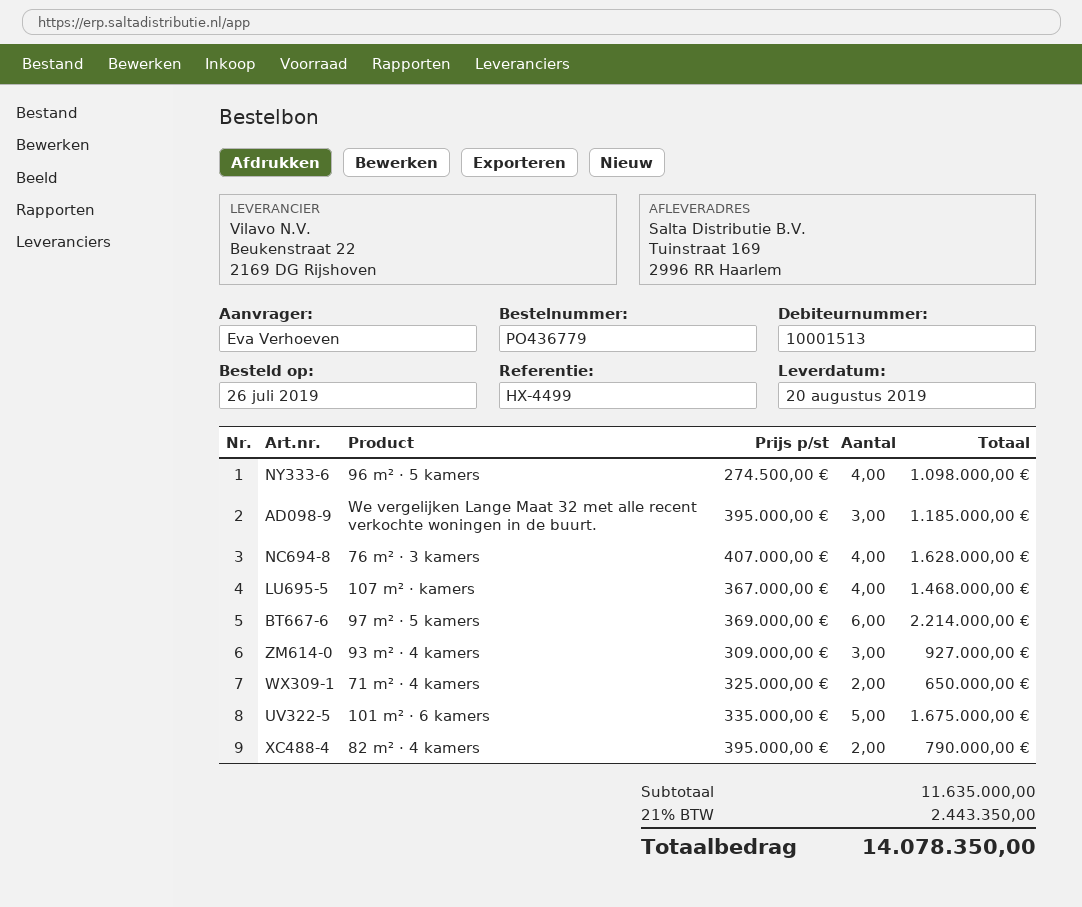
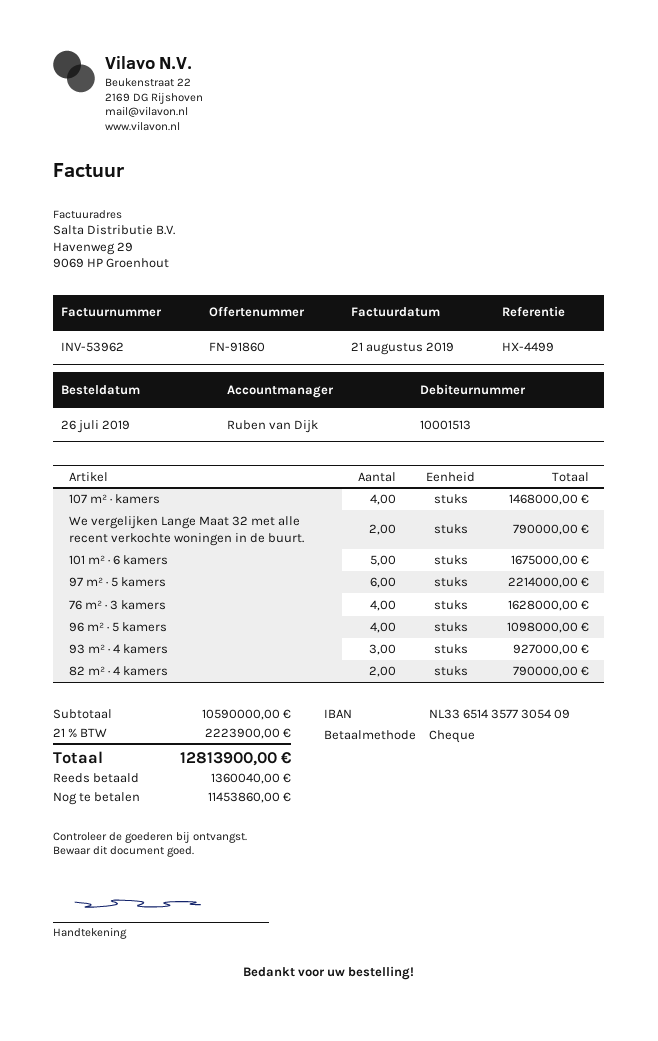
We vergelijken Lange Maat 32 met alle recent verkochte woningen in de buurt.: 3 for 1185000.00 -> 2 for 790000.00
71 m² · 4 kamers: 2 for 650000.00 -> none
subtotal: 11635000.00 -> 10590000.00
tax: 21% = 2443350.00 -> 21% = 2223900.00
total: 14078350.00 -> 12813900.00

